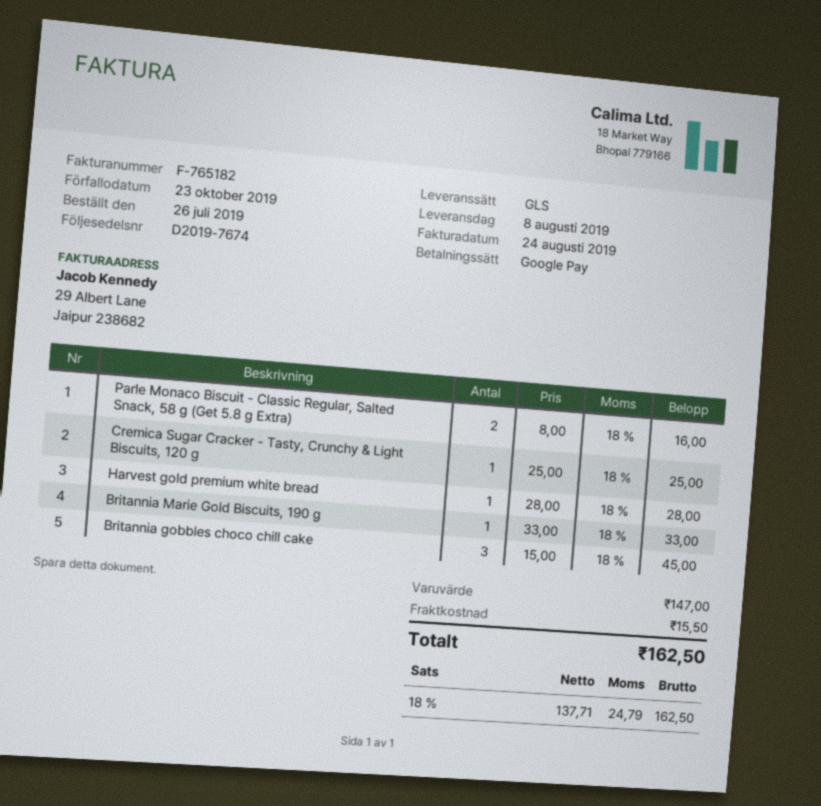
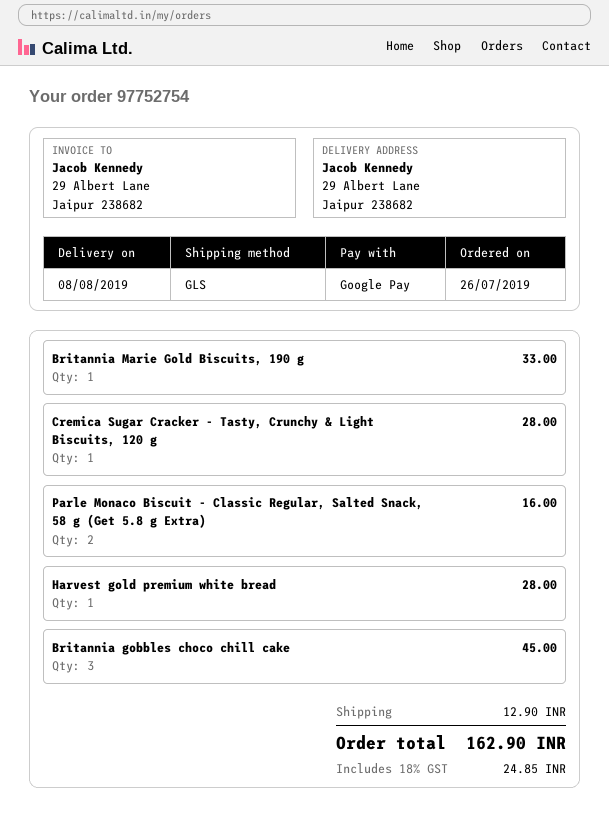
Cremica Sugar Cracker - Tasty, Crunchy & Light Biscuits, 120 g: 1 for 25.00 -> 1 for 28.00
shipping: 15.50 -> 12.90
tax: 18% = 24.79 -> 18% = 24.85
total: 162.50 -> 162.90

